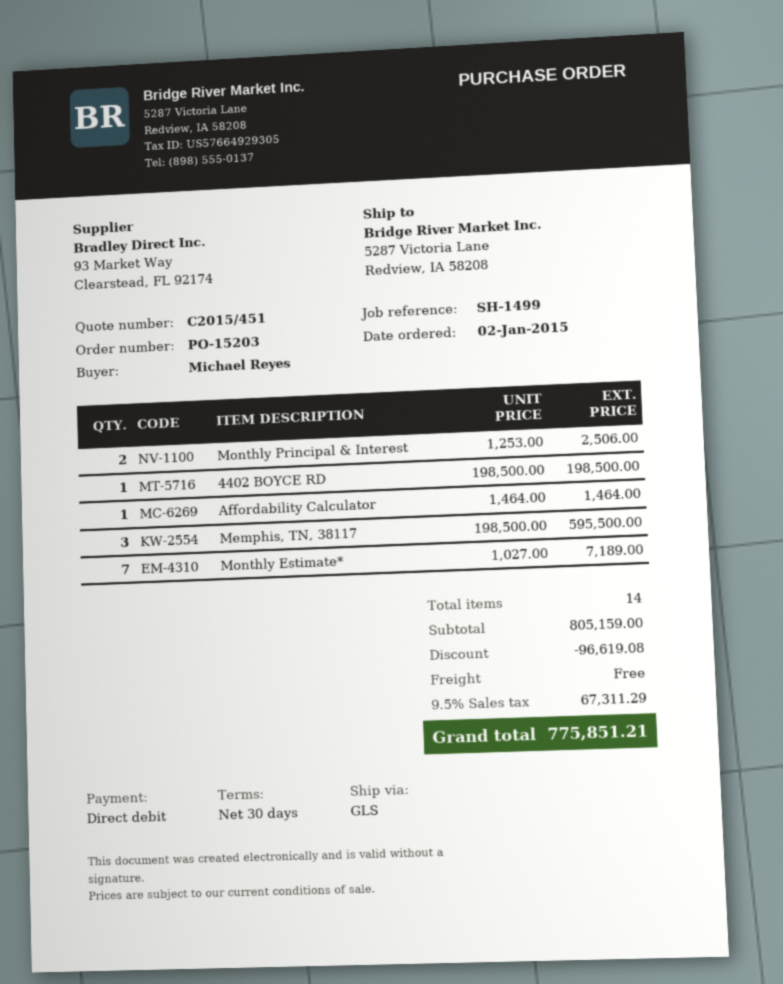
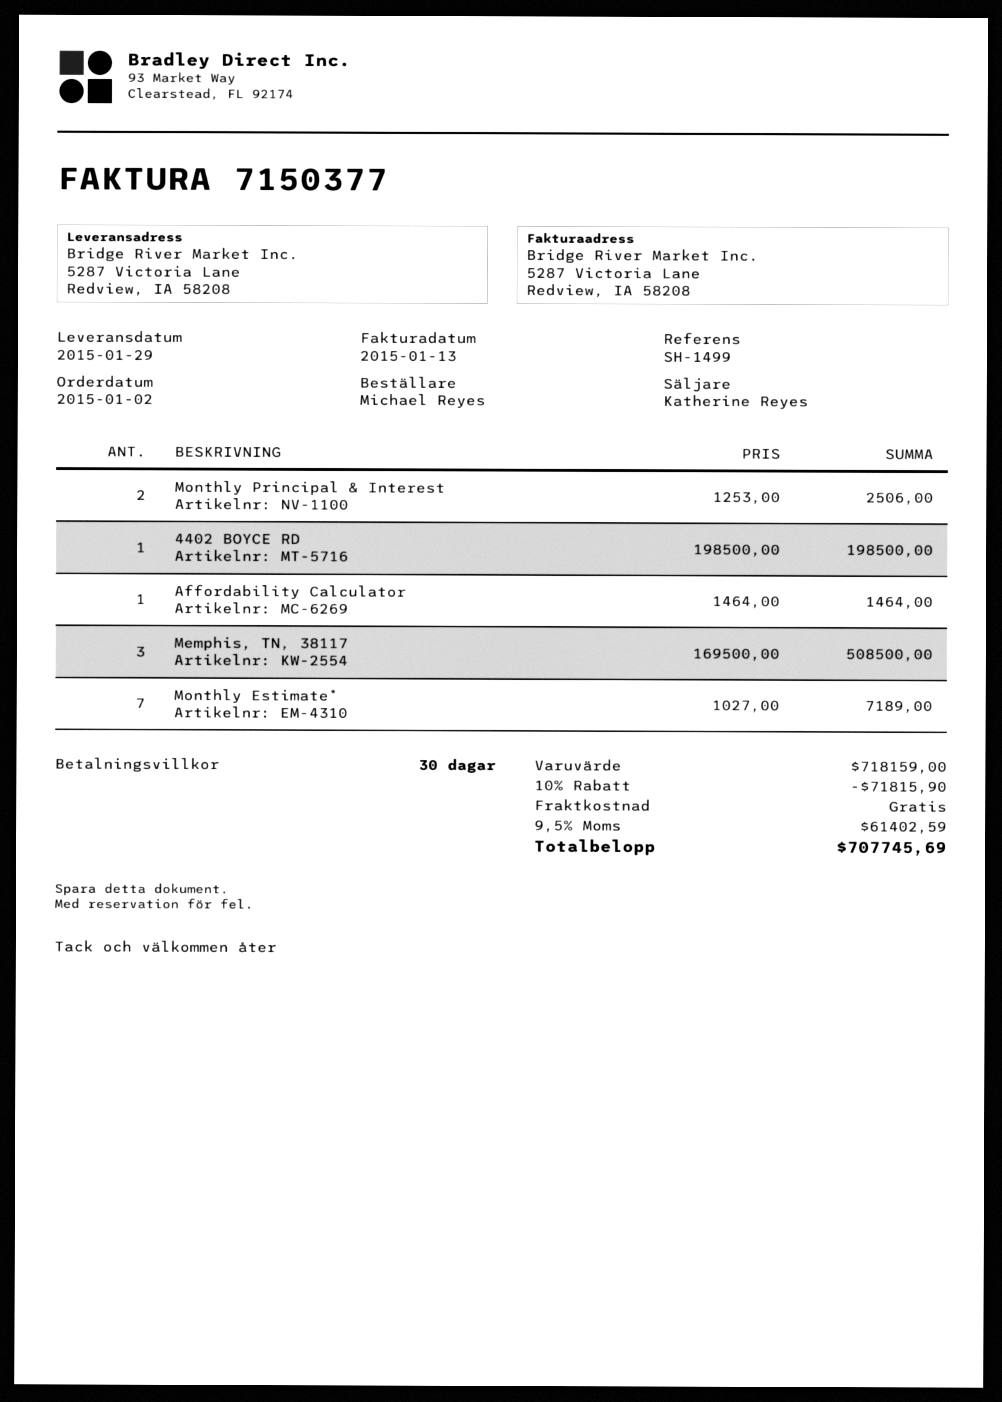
Memphis, TN, 38117: 3 x 198500.00 = 595500.00 -> 3 x 169500.00 = 508500.00
subtotal: 805159.00 -> 718159.00
discount: 96619.08 -> 71815.90
tax: 9.5% = 67311.29 -> 9.5% = 61402.59
total: 775851.21 -> 707745.69

